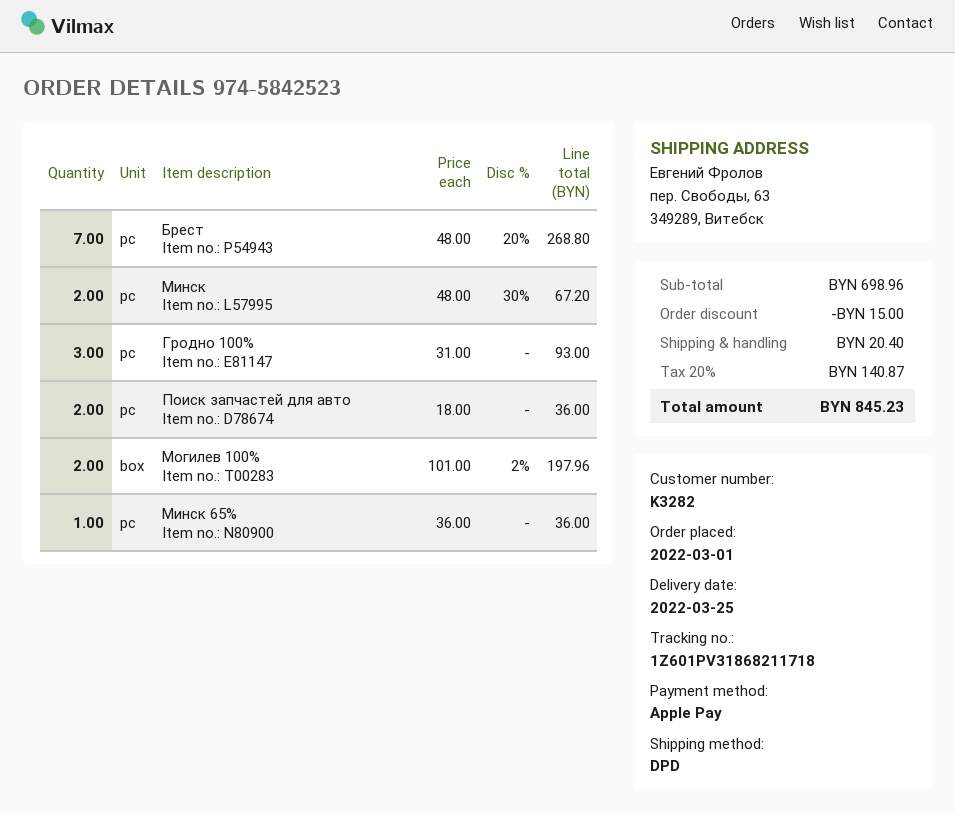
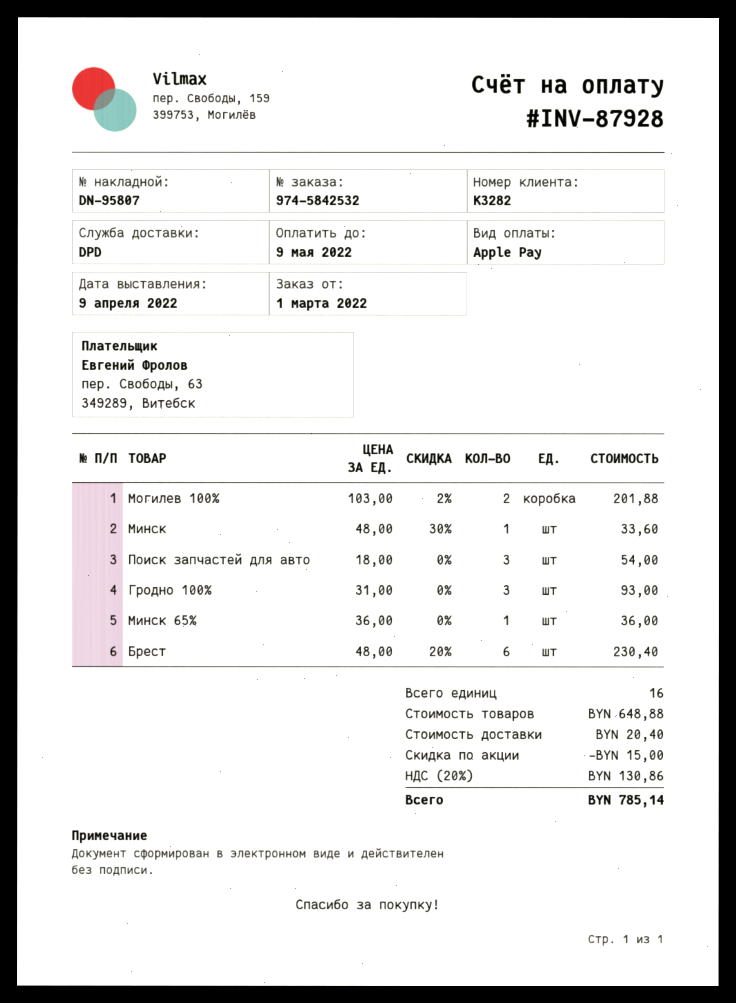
order number: 974-5842523 -> 974-5842532
Брест: 7 x 48.00 - 20% = 268.80 -> 6 x 48.00 - 20% = 230.40
Минск: 2 x 48.00 - 30% = 67.20 -> 1 x 48.00 - 30% = 33.60
Поиск запчастей для авто: 2 x 18.00 = 36.00 -> 3 x 18.00 = 54.00
Могилев 100%: 2 x 101.00 - 2% = 197.96 -> 2 x 103.00 - 2% = 201.88
subtotal: 698.96 -> 648.88
tax: 20% = 140.87 -> 20% = 130.86
total: 845.23 -> 785.14

